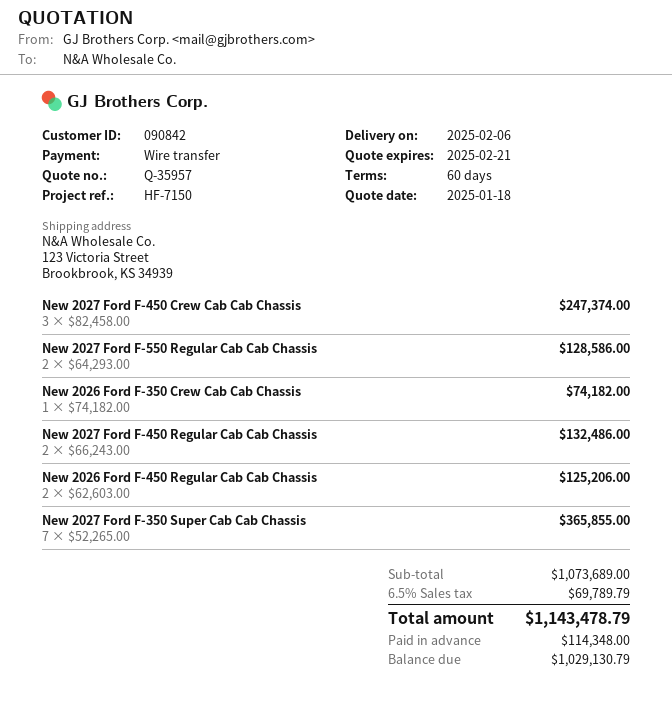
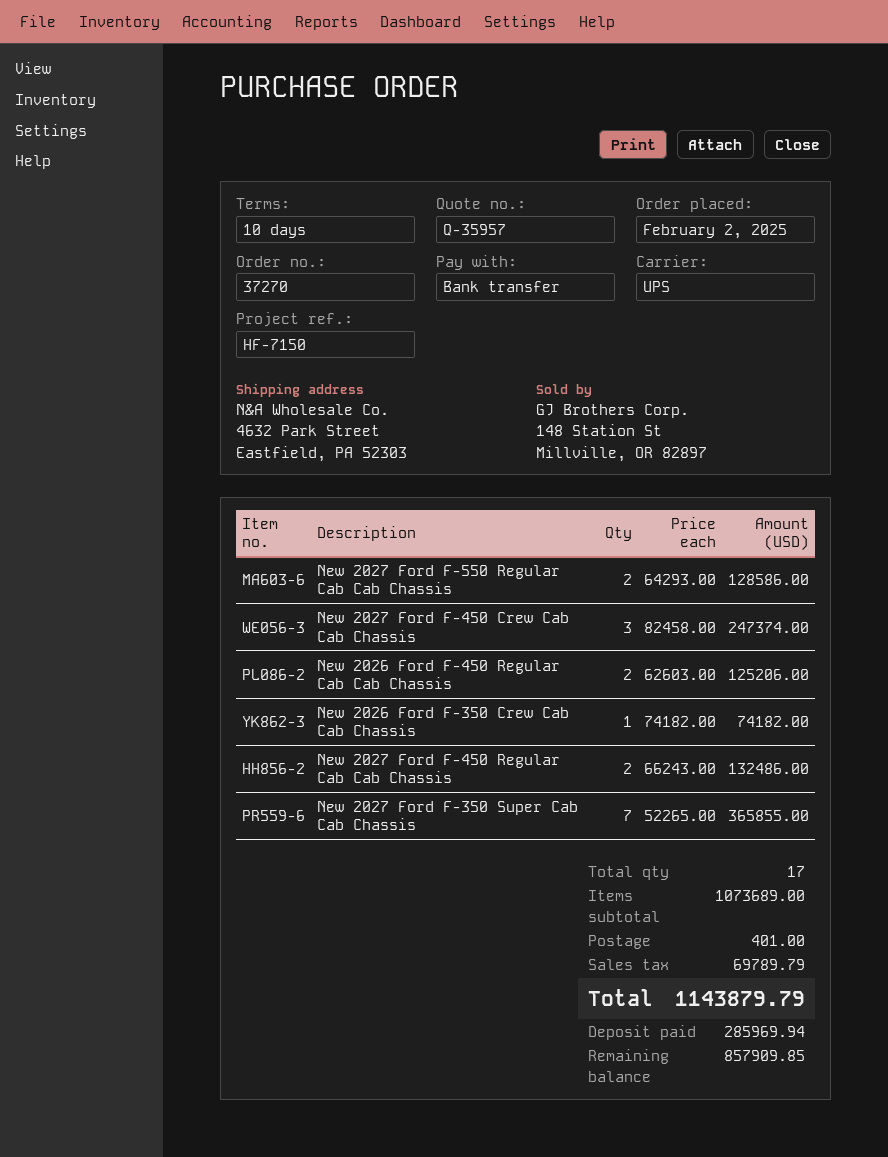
payment terms: 60 days -> 10 days
ship to: 123 Victoria Street, Brookbrook, KS 34939 -> 4632 Park Street, Eastfield, PA 52303
shipping: none -> 401.00
total: 1143478.79 -> 1143879.79
deposit: 114348.00 -> 285969.94
balance: 1029130.79 -> 857909.85

